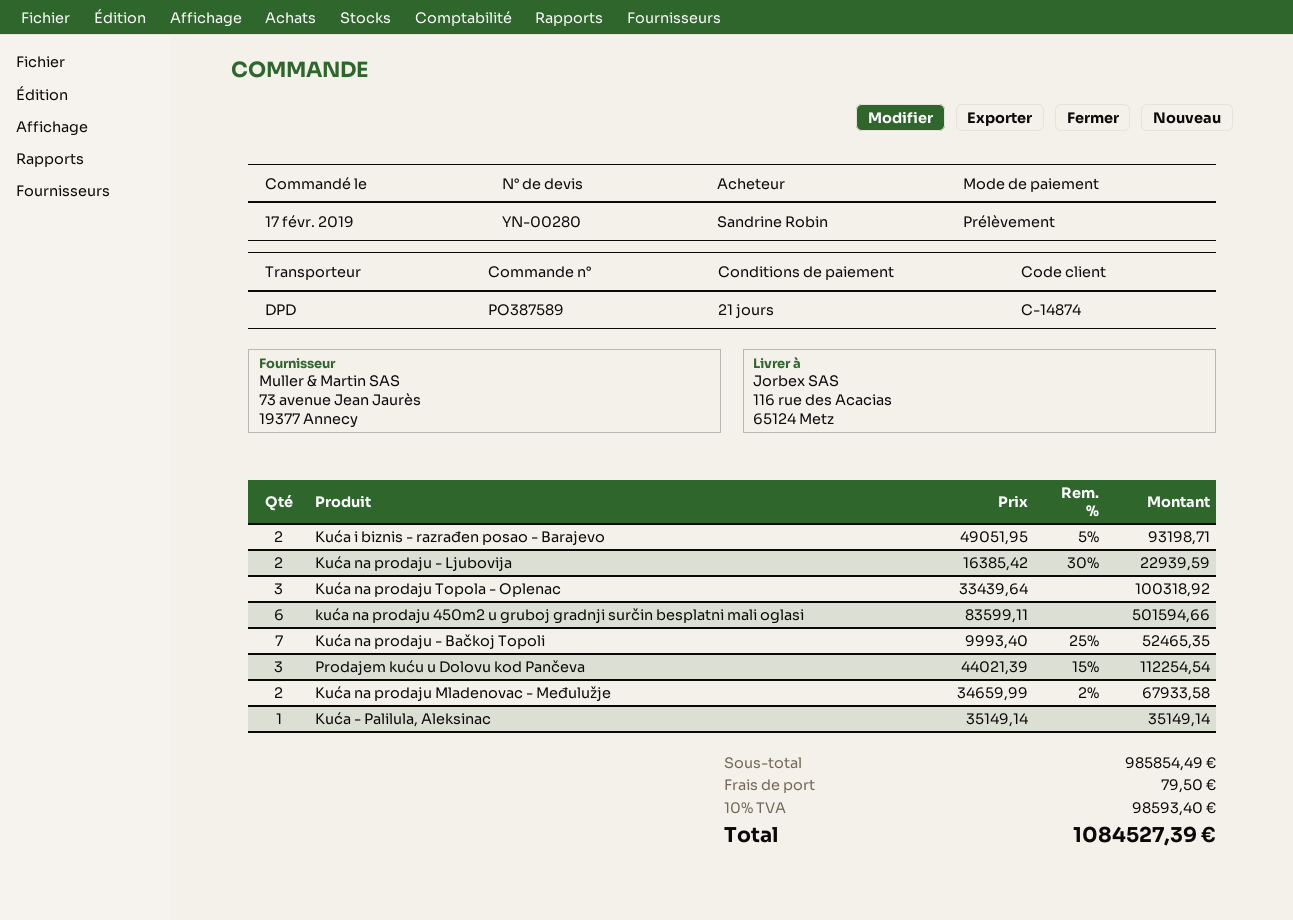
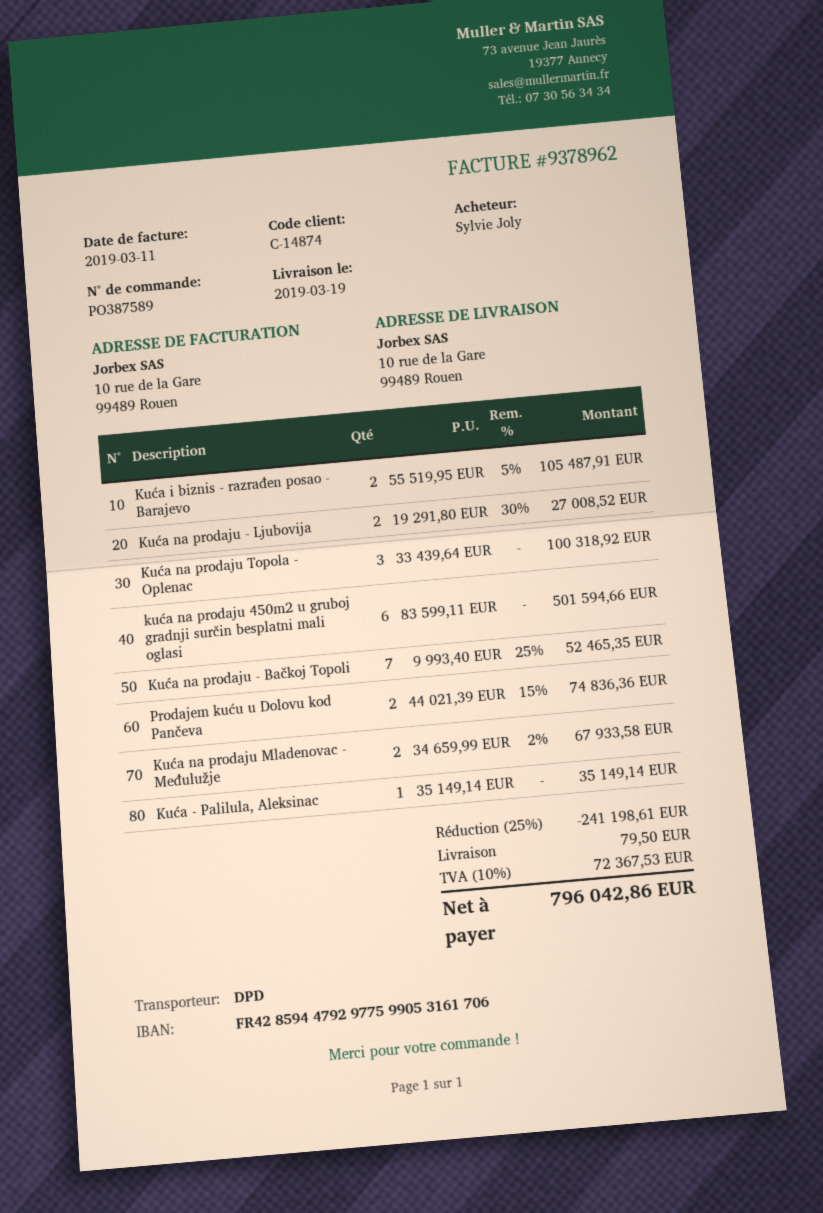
ordered by: Sandrine Robin -> Sylvie Joly
ship to: 116 rue des Acacias, 65124 Metz -> 10 rue de la Gare, 99489 Rouen
Kuća i biznis - razrađen posao - Barajevo: 2 x 49051.95 - 5% = 93198.71 -> 2 x 55519.95 - 5% = 105487.91
Kuća na prodaju - Ljubovija: 2 x 16385.42 - 30% = 22939.59 -> 2 x 19291.80 - 30% = 27008.52
Prodajem kuću u Dolovu kod Pančeva: 3 x 44021.39 - 15% = 112254.54 -> 2 x 44021.39 - 15% = 74836.36
discount: none -> 25% = 241198.61
tax: 10% = 98593.40 -> 10% = 72367.53
total: 1084527.39 -> 796042.86

